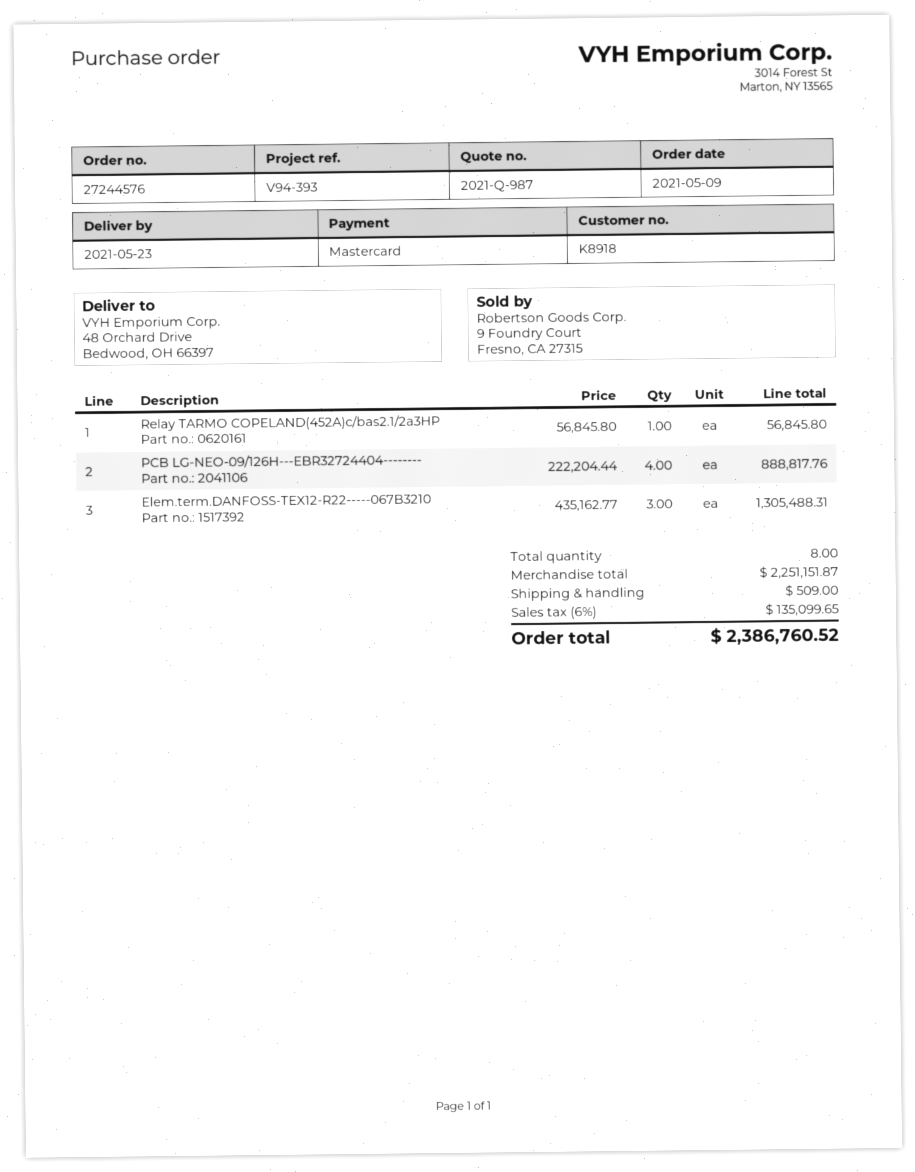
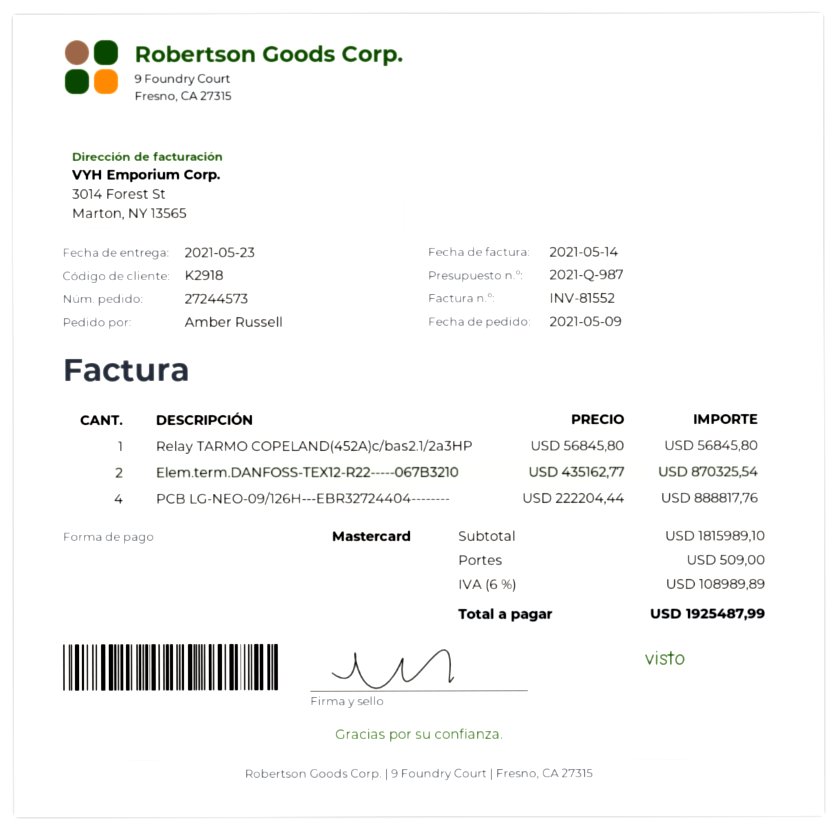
order number: 27244576 -> 27244573
customer number: K8918 -> K2918
Elem.term.DANFOSS-TEX12-R22-----067B3210: 3 x 435162.77 = 1305488.31 -> 2 x 435162.77 = 870325.54
subtotal: 2251151.87 -> 1815989.10
tax: 6% = 135099.65 -> 6% = 108989.89
total: 2386760.52 -> 1925487.99

